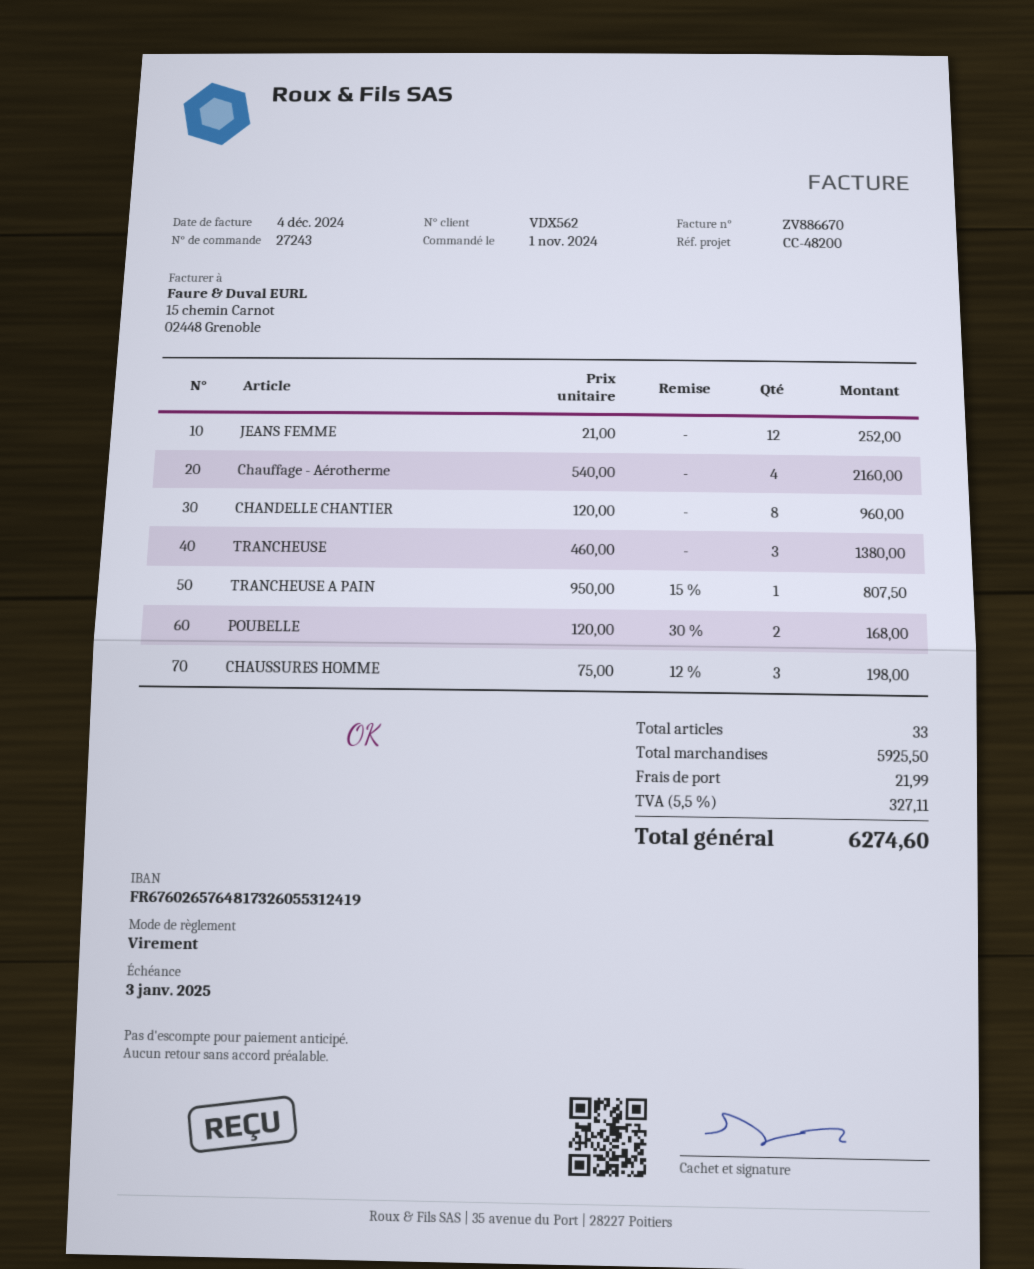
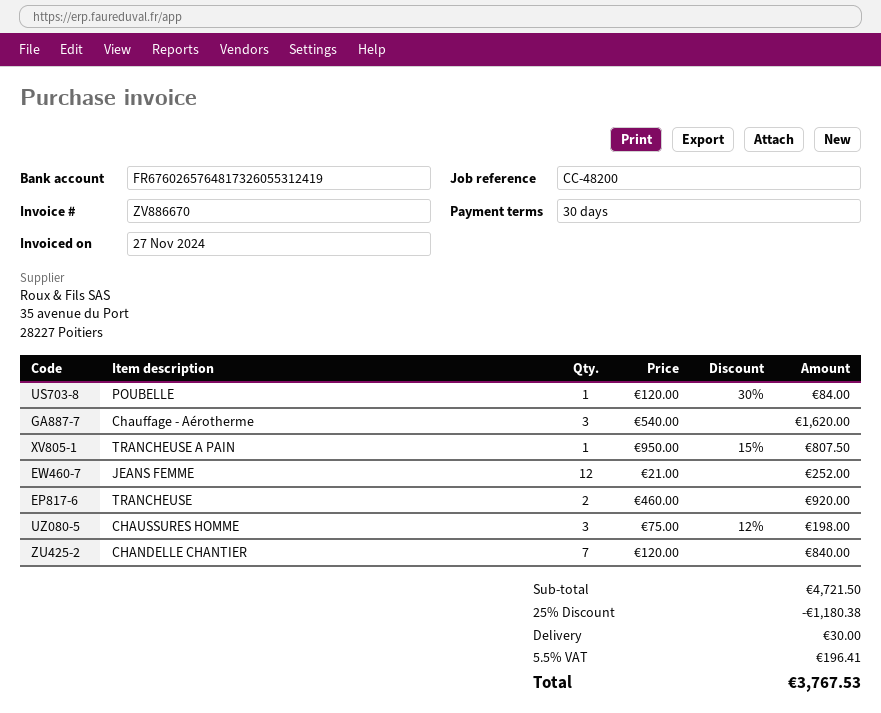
invoice date: 2024-12-04 -> 2024-11-27
Chauffage - Aérotherme: 4 x 540.00 = 2160.00 -> 3 x 540.00 = 1620.00
CHANDELLE CHANTIER: 8 x 120.00 = 960.00 -> 7 x 120.00 = 840.00
TRANCHEUSE: 3 x 460.00 = 1380.00 -> 2 x 460.00 = 920.00
POUBELLE: 2 x 120.00 - 30% = 168.00 -> 1 x 120.00 - 30% = 84.00
subtotal: 5925.50 -> 4721.50
discount: none -> 25% = 1180.38
shipping: 21.99 -> 30.00
tax: 5.5% = 327.11 -> 5.5% = 196.41
total: 6274.60 -> 3767.53

